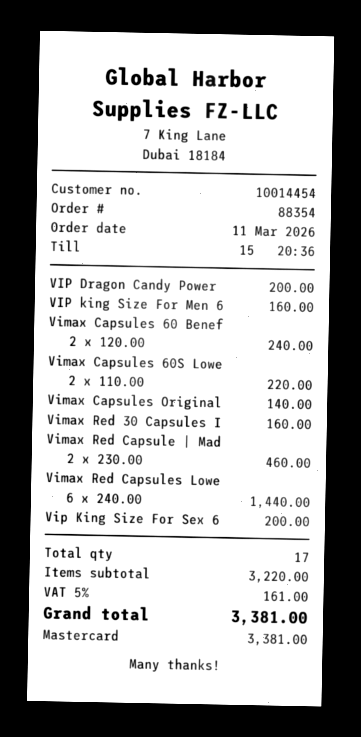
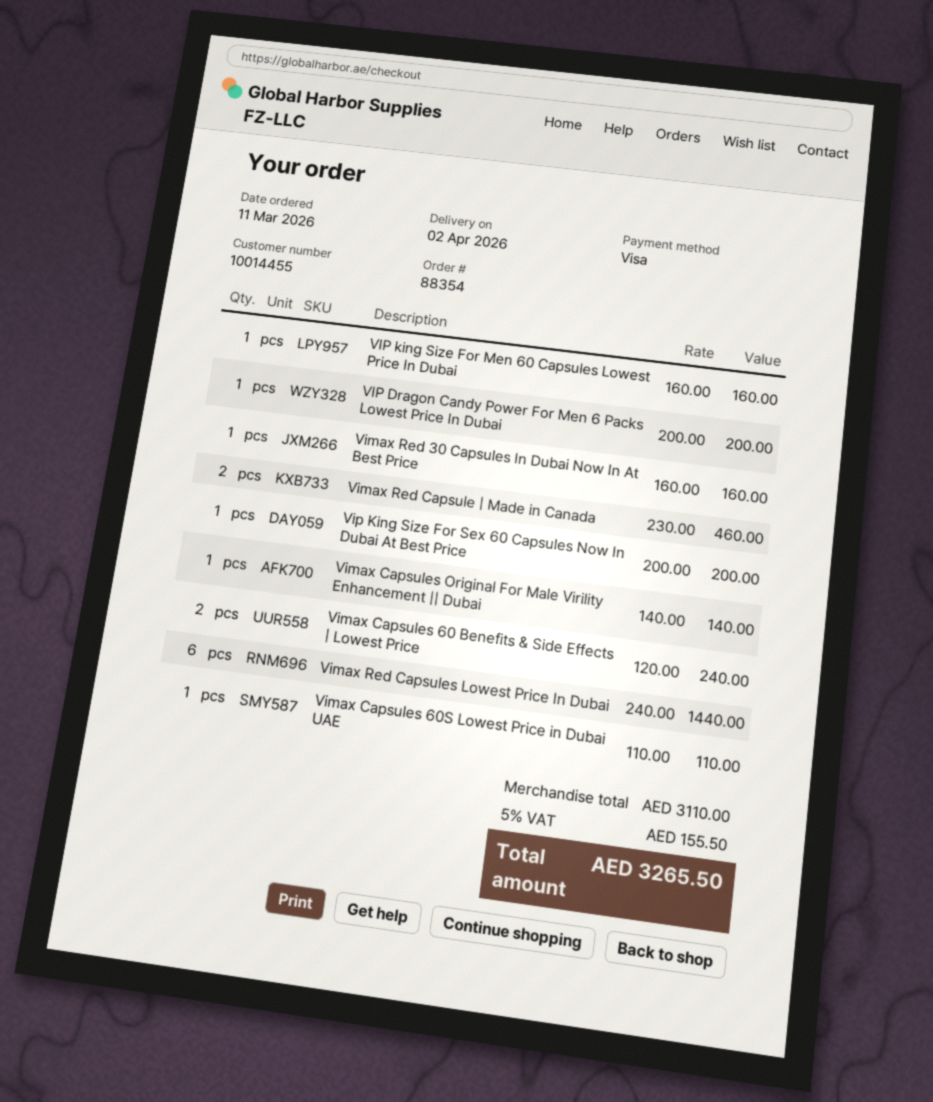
customer number: 10014454 -> 10014455
payment method: Mastercard -> Visa
Vimax Capsules 60S Lowe: 2 x 110.00 = 220.00 -> 1 x 110.00 = 110.00
subtotal: 3220.00 -> 3110.00
tax: 5% = 161.00 -> 5% = 155.50
total: 3381.00 -> 3265.50

